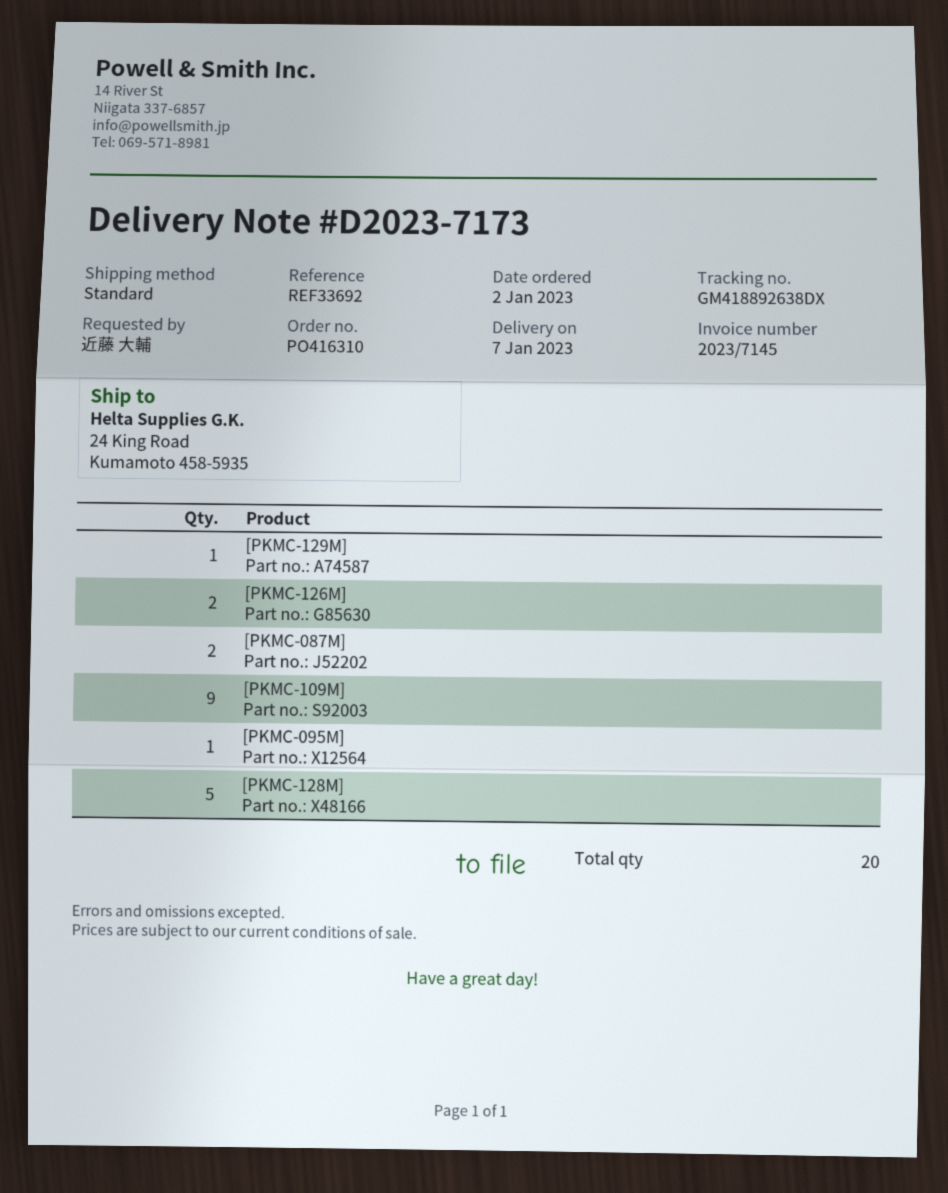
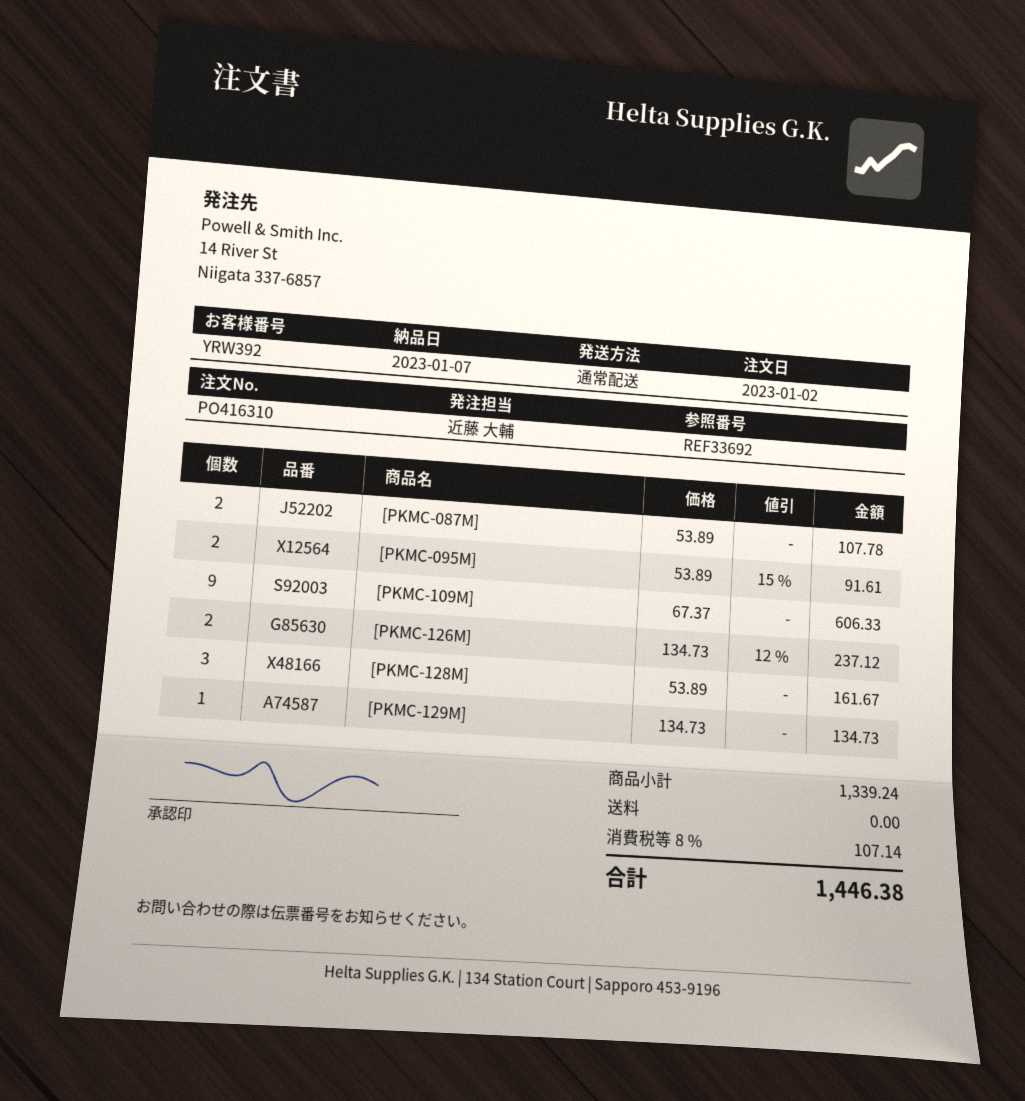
[PKMC-095M]: 1 -> 2
[PKMC-128M]: 5 -> 3

